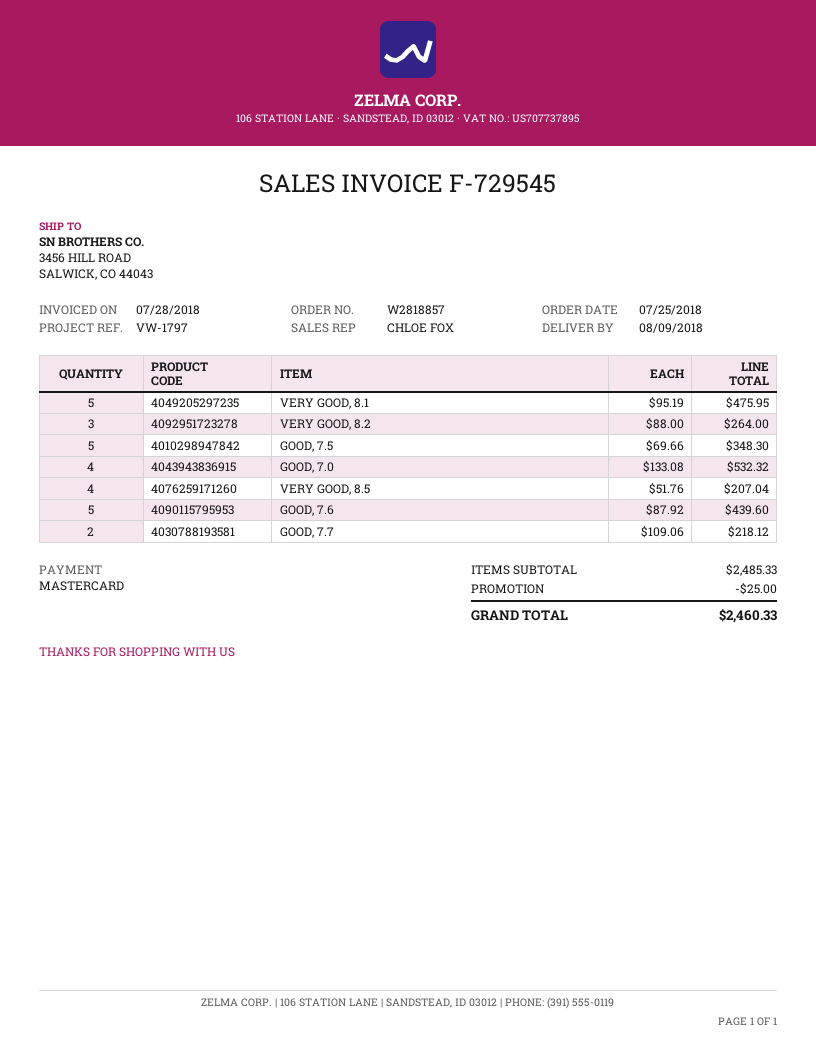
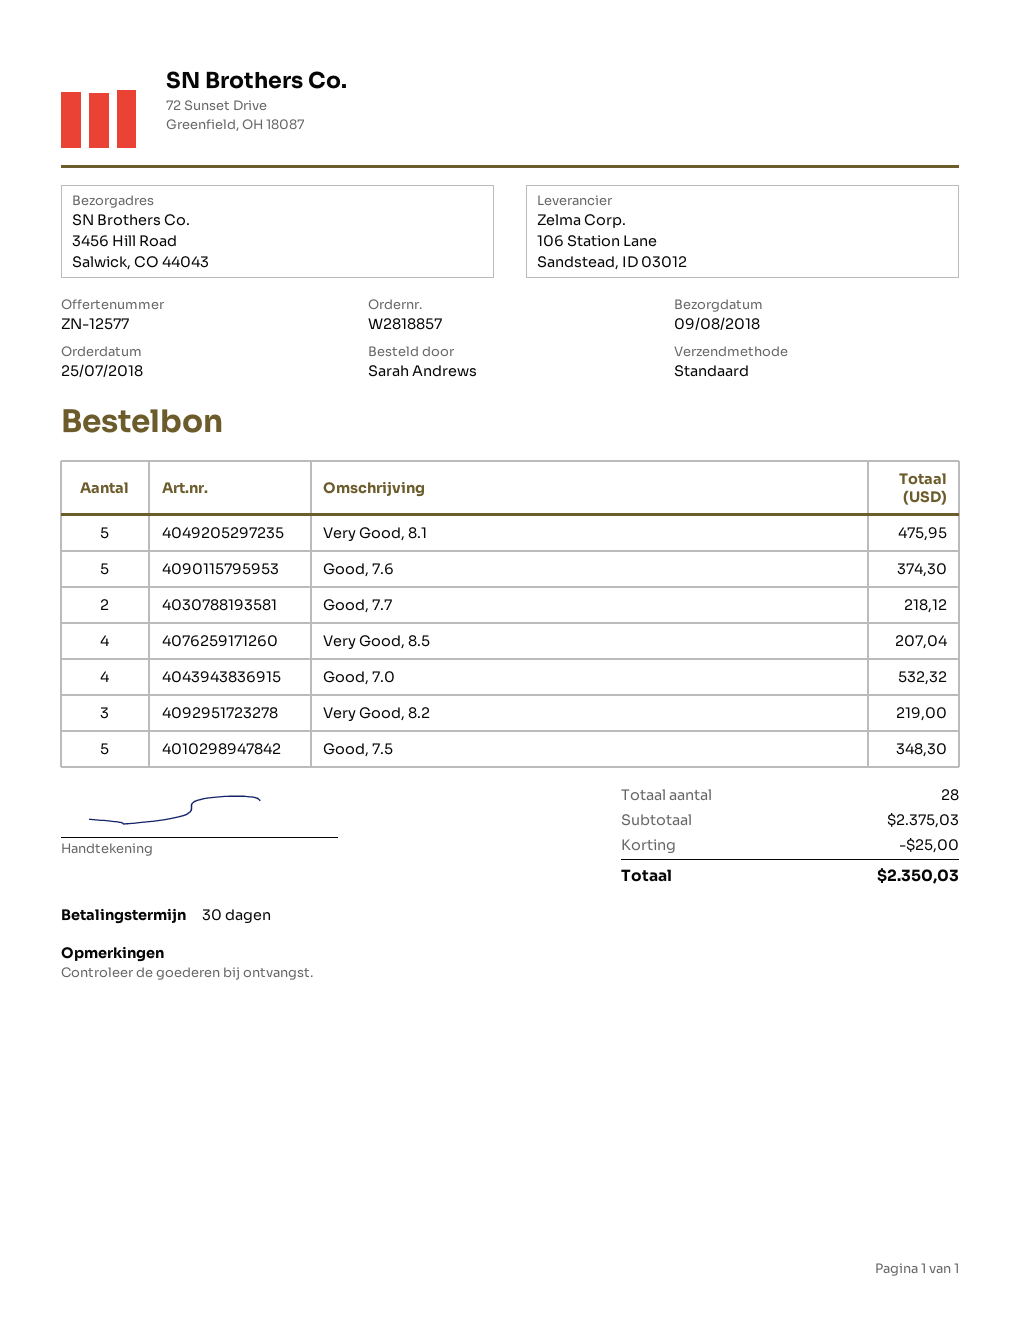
VERY GOOD, 8.2: 3 for 264.00 -> 3 for 219.00
GOOD, 7.6: 5 for 439.60 -> 5 for 374.30
subtotal: 2485.33 -> 2375.03
total: 2460.33 -> 2350.03

